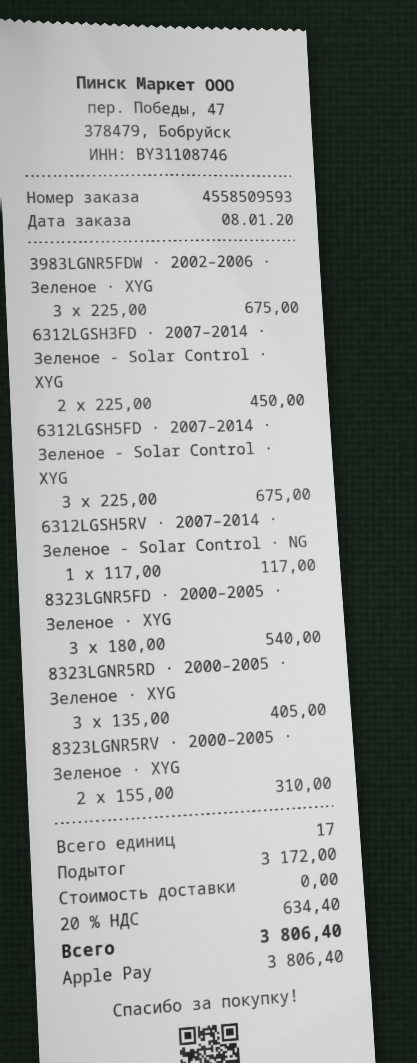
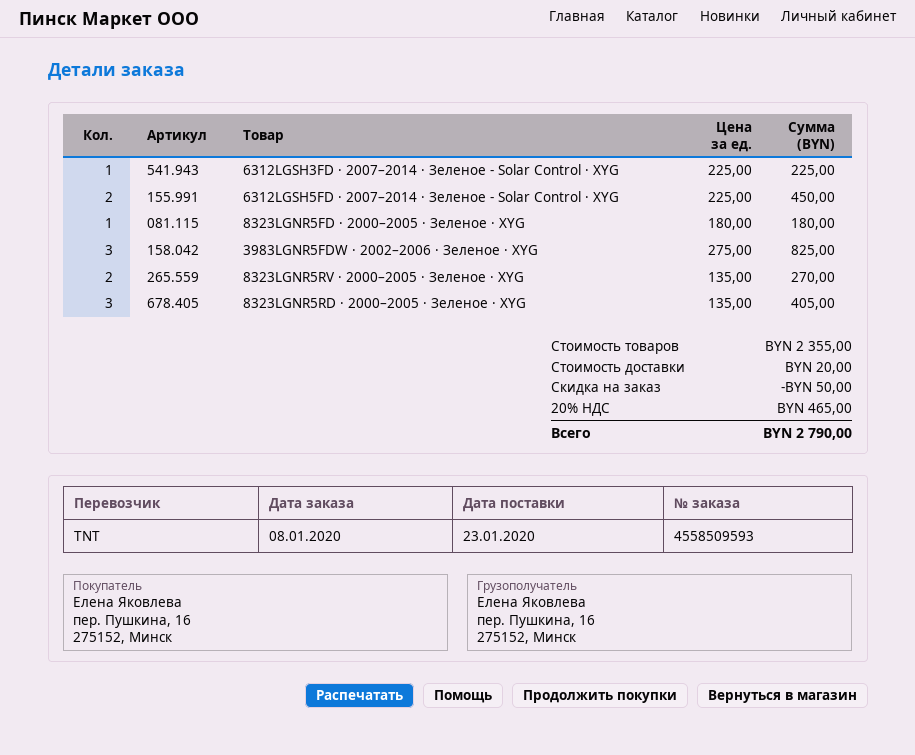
3983LGNR5FDW · 2002–2006 · Зеленое · XYG: 3 x 225.00 = 675.00 -> 3 x 275.00 = 825.00
6312LGSH3FD · 2007–2014 · Зеленое - Solar Control · XYG: 2 x 225.00 = 450.00 -> 1 x 225.00 = 225.00
6312LGSH5FD · 2007–2014 · Зеленое - Solar Control · XYG: 3 x 225.00 = 675.00 -> 2 x 225.00 = 450.00
6312LGSH5RV · 2007–2014 · Зеленое - Solar Control · NG: 1 x 117.00 = 117.00 -> none
8323LGNR5FD · 2000–2005 · Зеленое · XYG: 3 x 180.00 = 540.00 -> 1 x 180.00 = 180.00
8323LGNR5RV · 2000–2005 · Зеленое · XYG: 2 x 155.00 = 310.00 -> 2 x 135.00 = 270.00
subtotal: 3172.00 -> 2355.00
discount: none -> 50.00
shipping: 0.00 -> 20.00
tax: 20% = 634.40 -> 20% = 465.00
total: 3806.40 -> 2790.00

